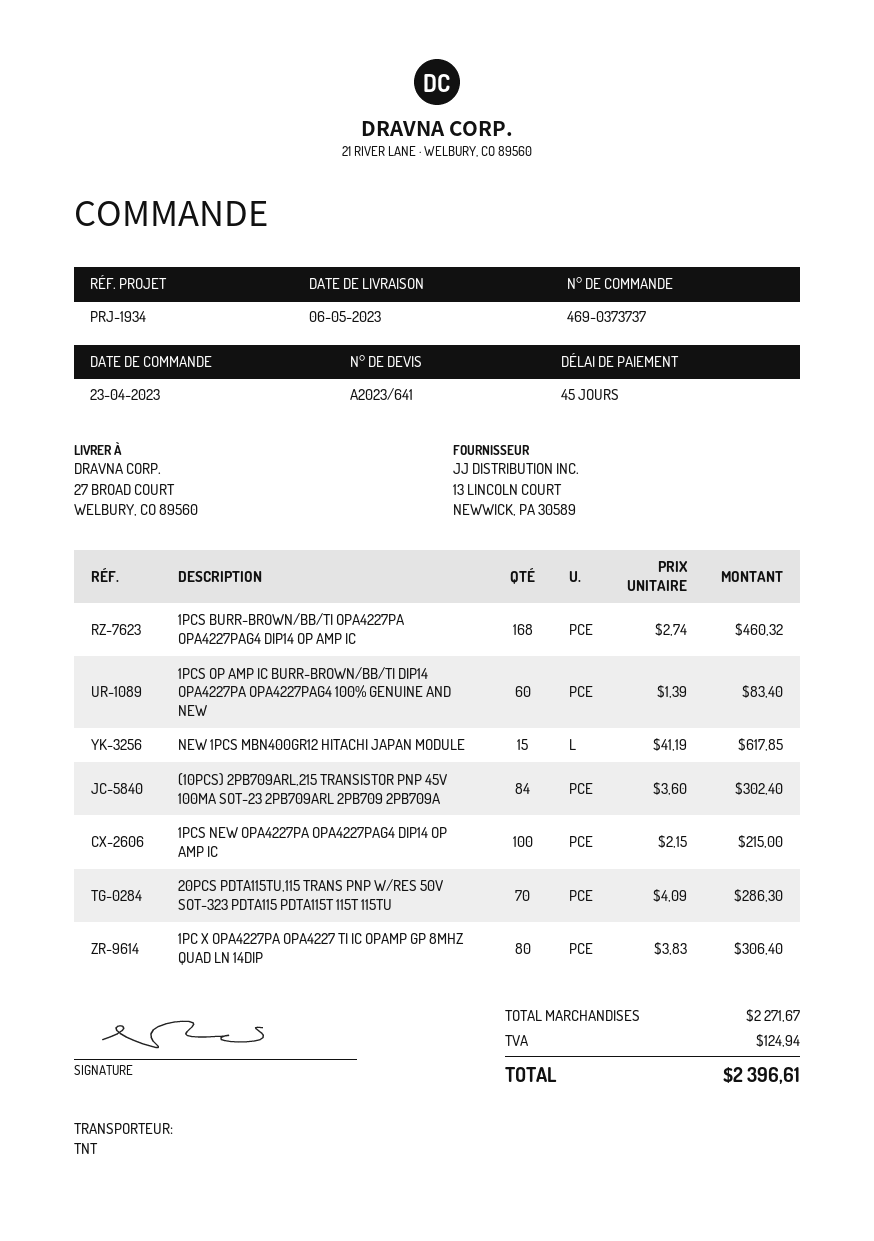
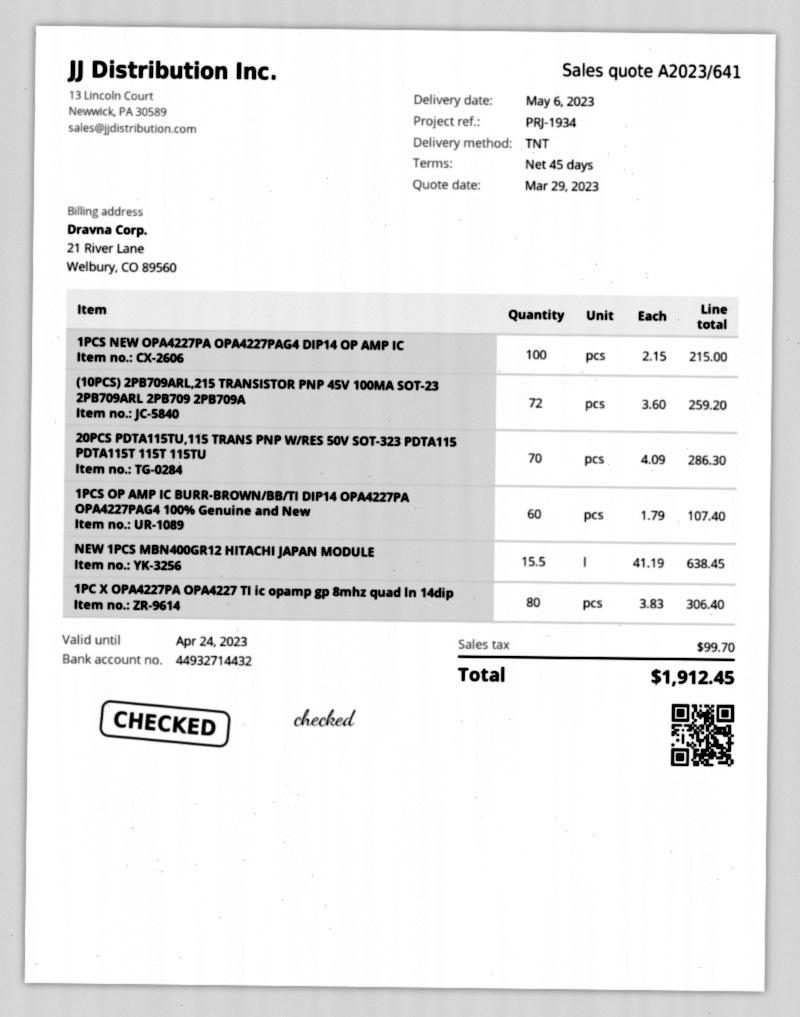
1PCS BURR-BROWN/BB/TI OPA4227PA OPA4227PAG4 DIP14 OP AMP IC: 168 x 2.74 = 460.32 -> none
1PCS OP AMP IC BURR-BROWN/BB/TI DIP14 OPA4227PA OPA4227PAG4 100% GENUINE AND NEW: 60 x 1.39 = 83.40 -> 60 x 1.79 = 107.40
NEW 1PCS MBN400GR12 HITACHI JAPAN MODULE: 15 x 41.19 = 617.85 -> 15.5 x 41.19 = 638.45
(10PCS) 2PB709ARL,215 TRANSISTOR PNP 45V 100MA SOT-23 2PB709ARL 2PB709 2PB709A: 84 x 3.60 = 302.40 -> 72 x 3.60 = 259.20
tax: 124.94 -> 99.70
total: 2396.61 -> 1912.45

